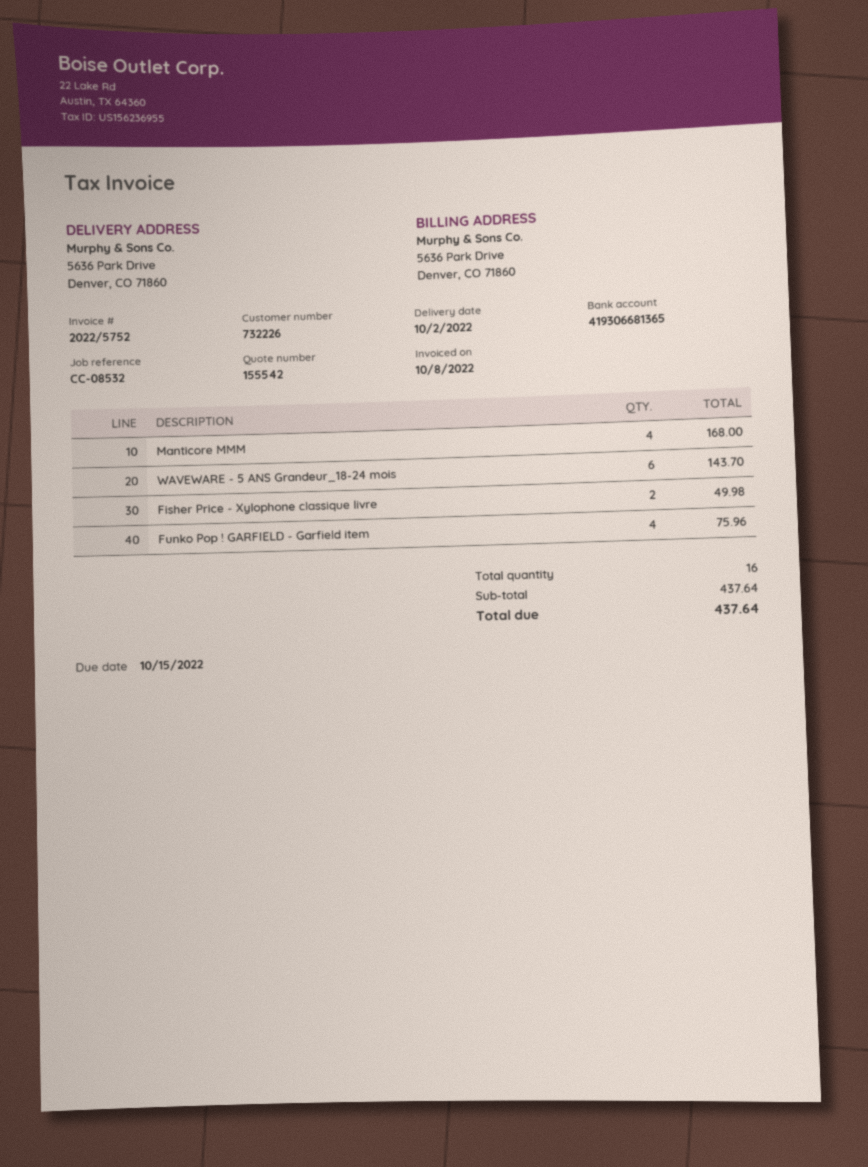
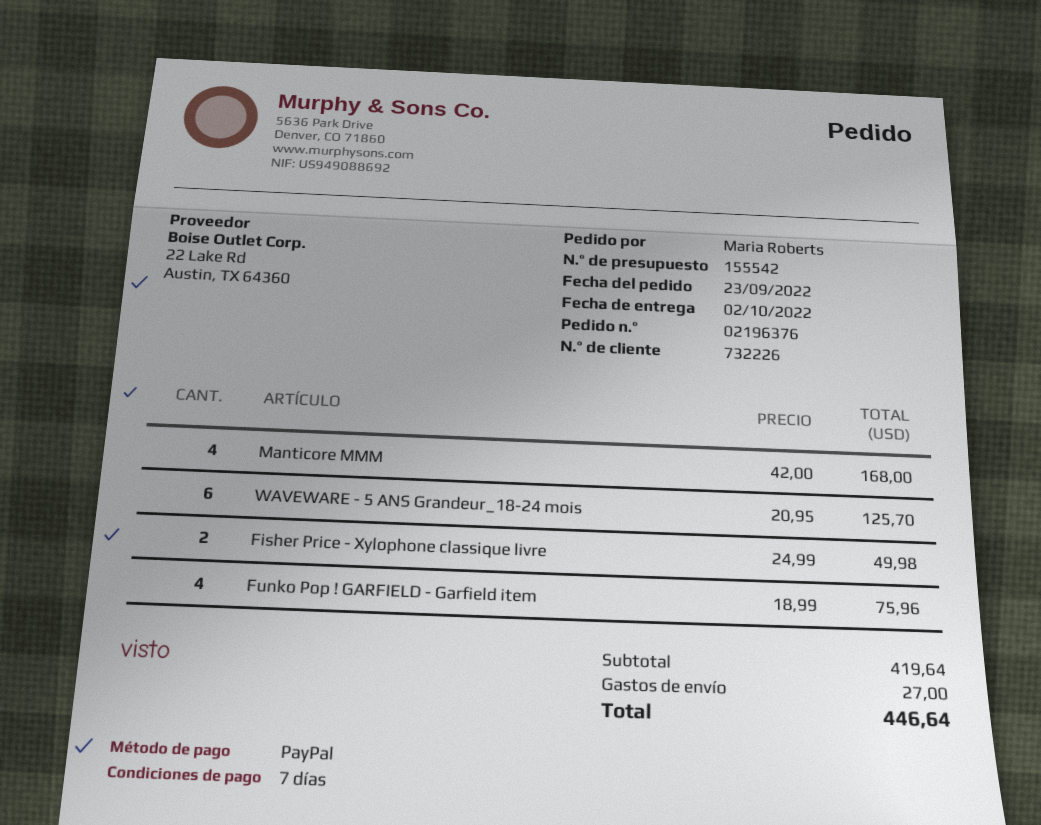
WAVEWARE - 5 ANS Grandeur_18-24 mois: 6 for 143.70 -> 6 for 125.70
subtotal: 437.64 -> 419.64
shipping: none -> 27.00
total: 437.64 -> 446.64

